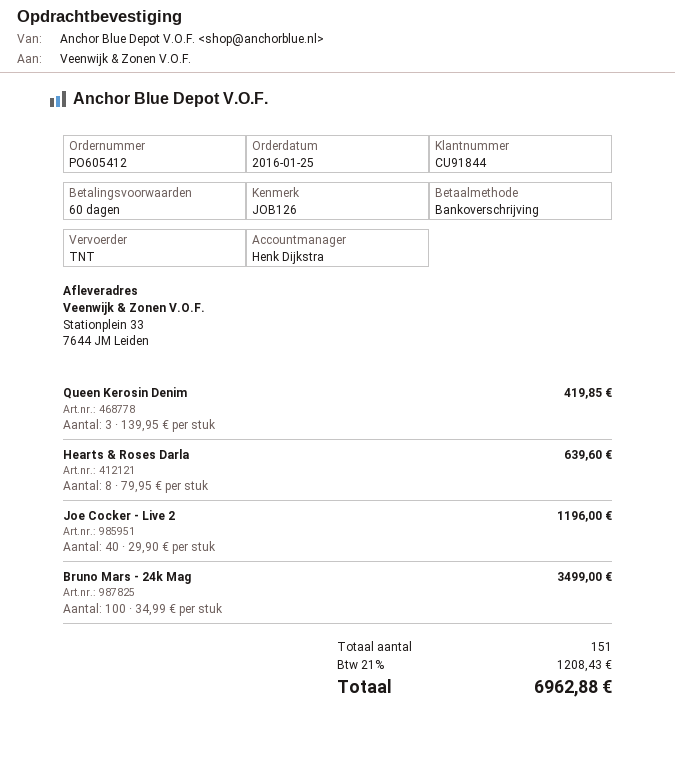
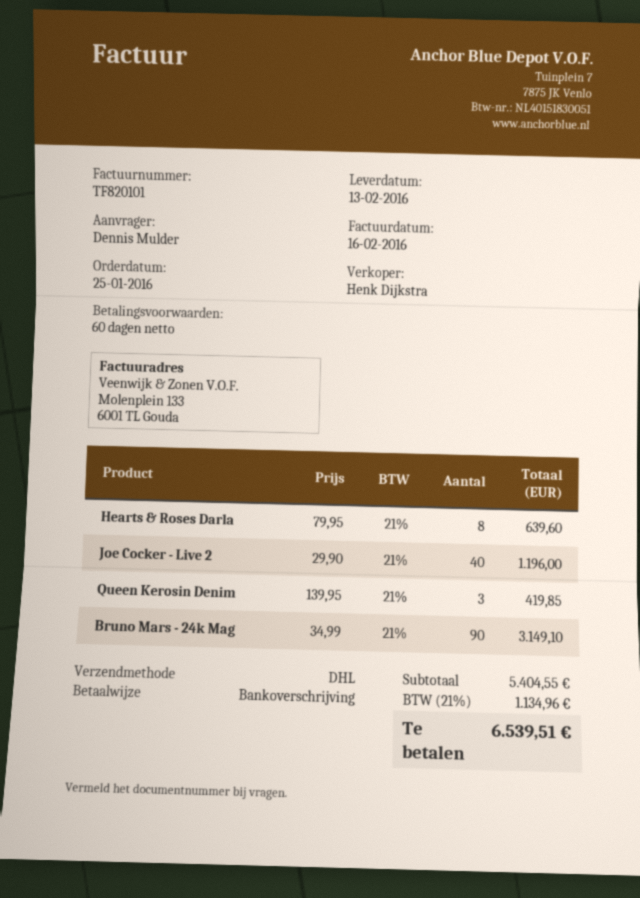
shipping method: TNT -> DHL
Bruno Mars - 24k Mag: 100 x 34.99 = 3499.00 -> 90 x 34.99 = 3149.10
tax: 21% = 1208.43 -> 21% = 1134.96
total: 6962.88 -> 6539.51

